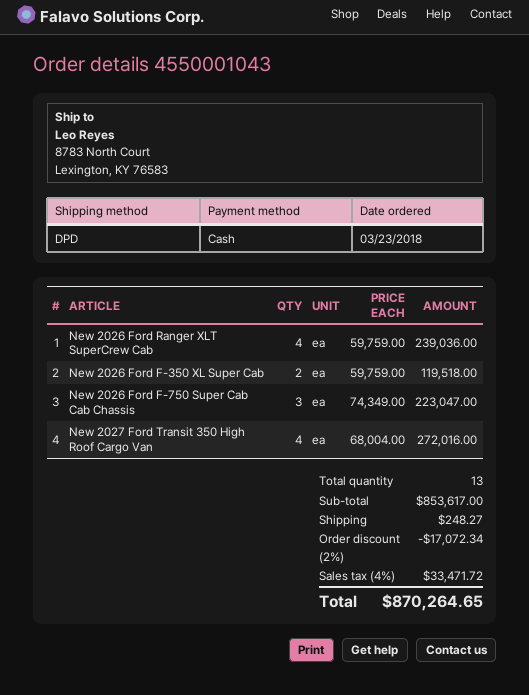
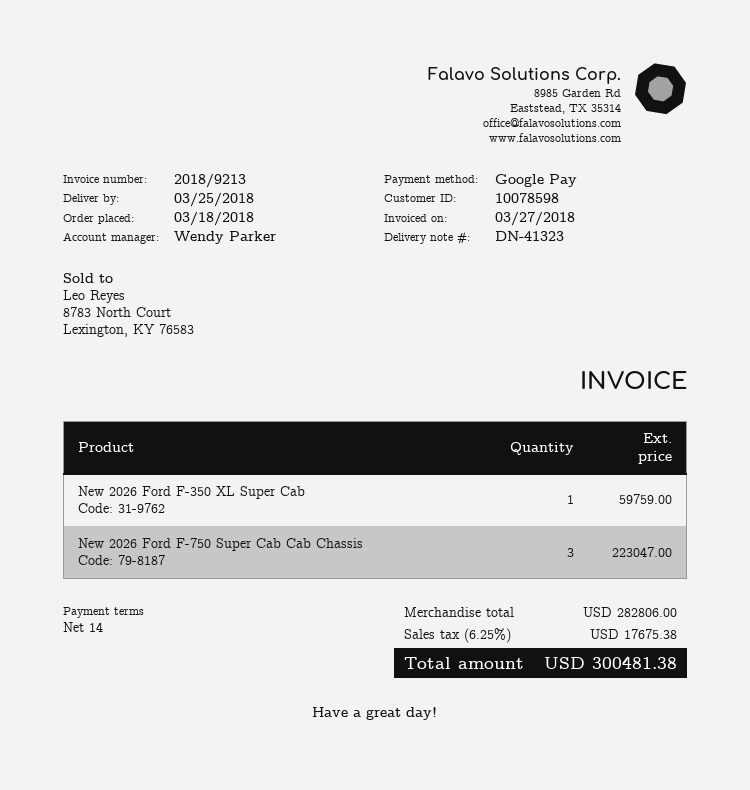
order date: 2018-03-23 -> 2018-03-18
payment method: cash -> Google Pay
New 2026 Ford Ranger XLT SuperCrew Cab: 4 for 239036.00 -> none
New 2026 Ford F-350 XL Super Cab: 2 for 119518.00 -> 1 for 59759.00
New 2027 Ford Transit 350 High Roof Cargo Van: 4 for 272016.00 -> none
subtotal: 853617.00 -> 282806.00
discount: 2% = 17072.34 -> none
shipping: 248.27 -> none
tax: 4% = 33471.72 -> 6.25% = 17675.38
total: 870264.65 -> 300481.38

